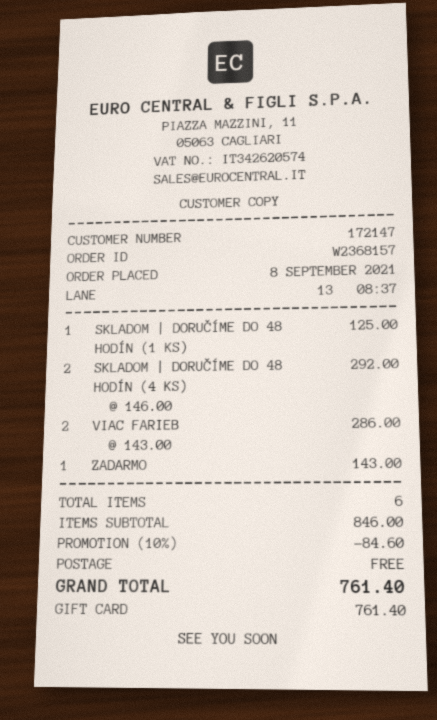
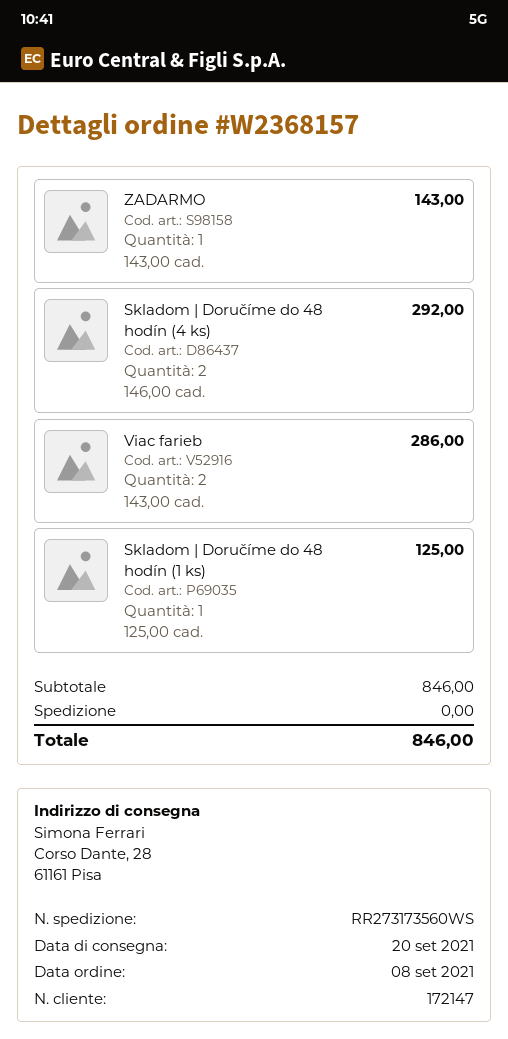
discount: 10% = 84.60 -> none
total: 761.40 -> 846.00

